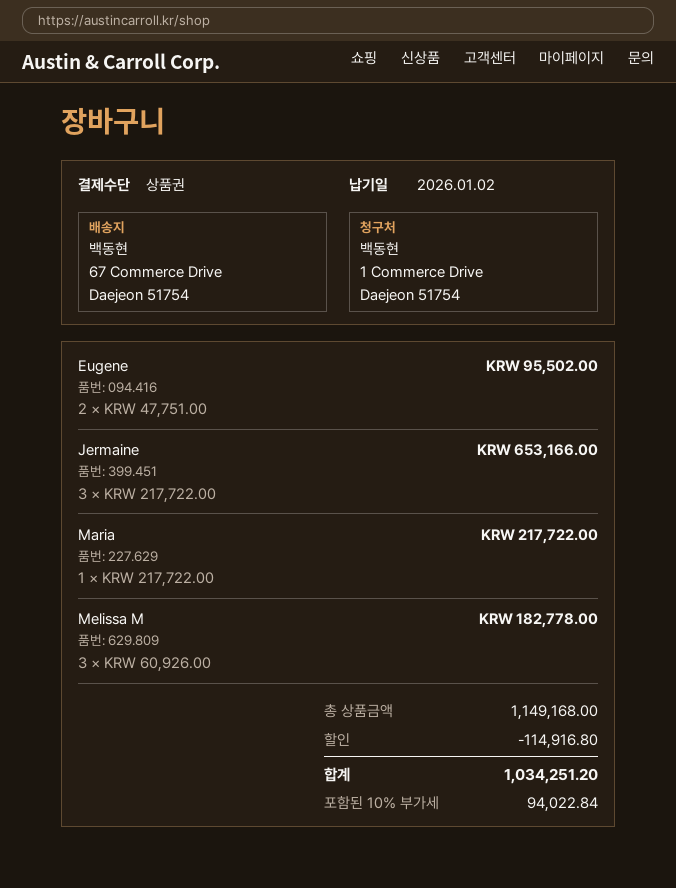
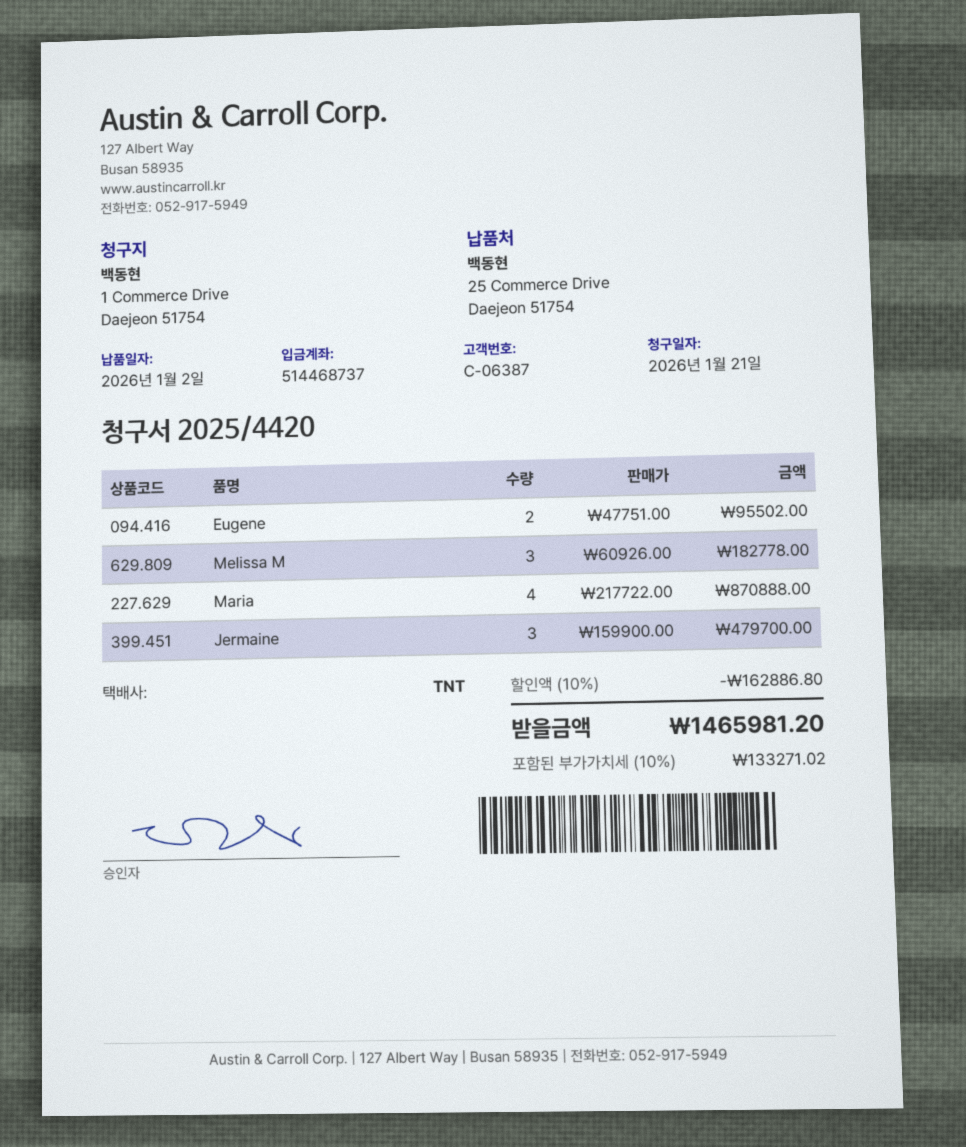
ship to: 67 Commerce Drive, Daejeon 51754 -> 25 Commerce Drive, Daejeon 51754
Jermaine: 3 x 217722.00 = 653166.00 -> 3 x 159900.00 = 479700.00
Maria: 1 x 217722.00 = 217722.00 -> 4 x 217722.00 = 870888.00
discount: 114916.80 -> 162886.80
tax: 10% = 94022.84 -> 10% = 133271.02
total: 1034251.20 -> 1465981.20

